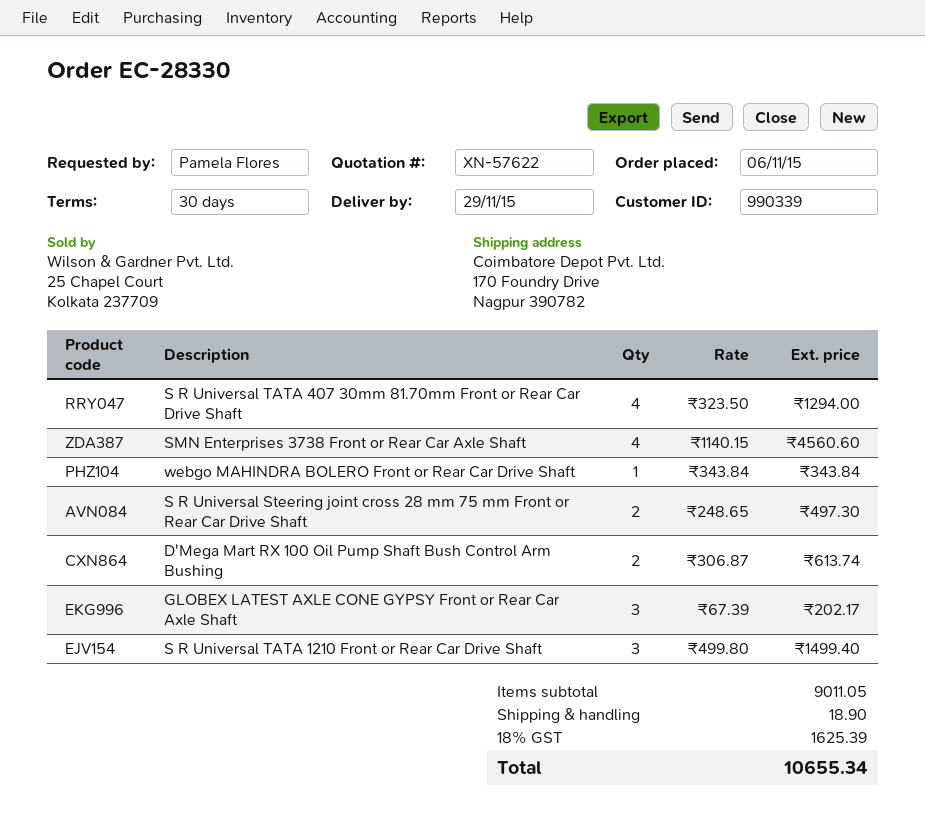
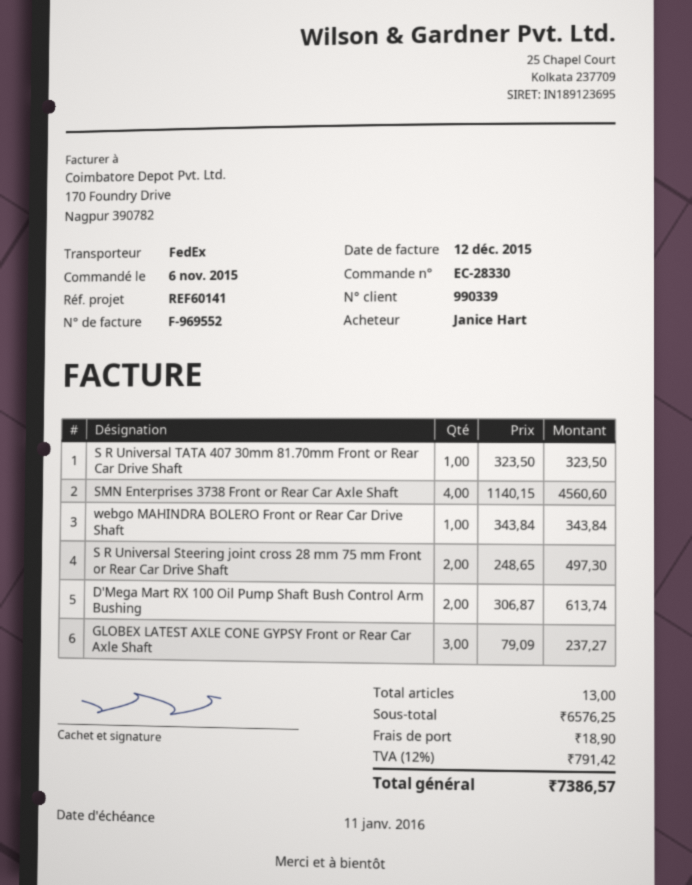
ordered by: Pamela Flores -> Janice Hart
S R Universal TATA 407 30mm 81.70mm Front or Rear Car Drive Shaft: 4 x 323.50 = 1294.00 -> 1 x 323.50 = 323.50
GLOBEX LATEST AXLE CONE GYPSY Front or Rear Car Axle Shaft: 3 x 67.39 = 202.17 -> 3 x 79.09 = 237.27
S R Universal TATA 1210 Front or Rear Car Drive Shaft: 3 x 499.80 = 1499.40 -> none
subtotal: 9011.05 -> 6576.25
tax: 18% = 1625.39 -> 12% = 791.42
total: 10655.34 -> 7386.57

